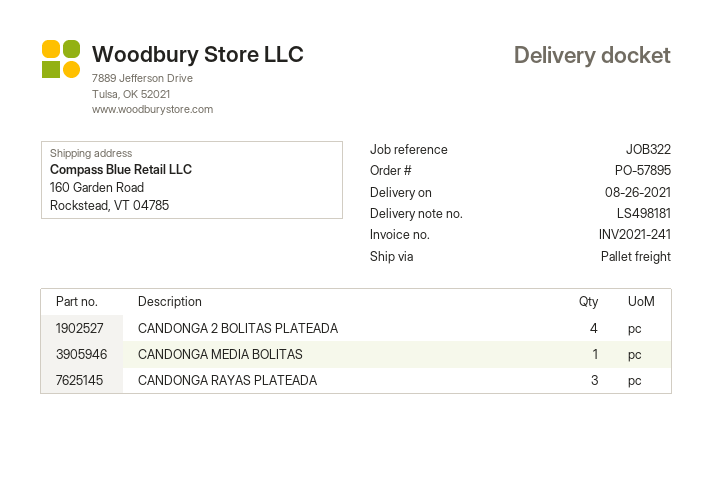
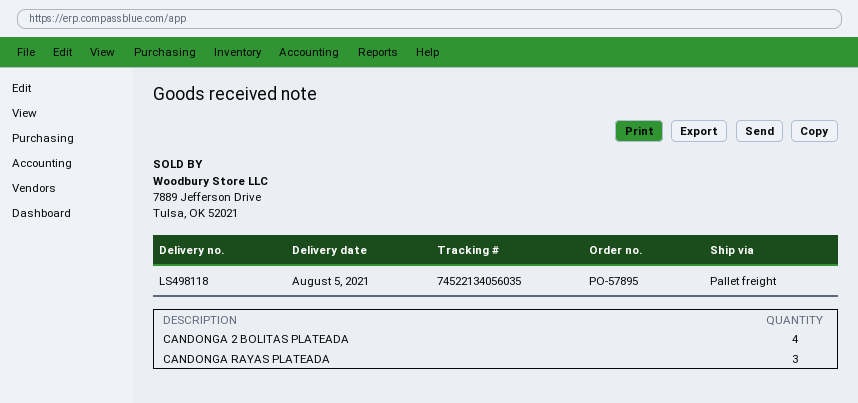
delivery note number: LS498181 -> LS498118
delivery date: 2021-08-26 -> 2021-08-05
CANDONGA MEDIA BOLITAS: 1 -> none

